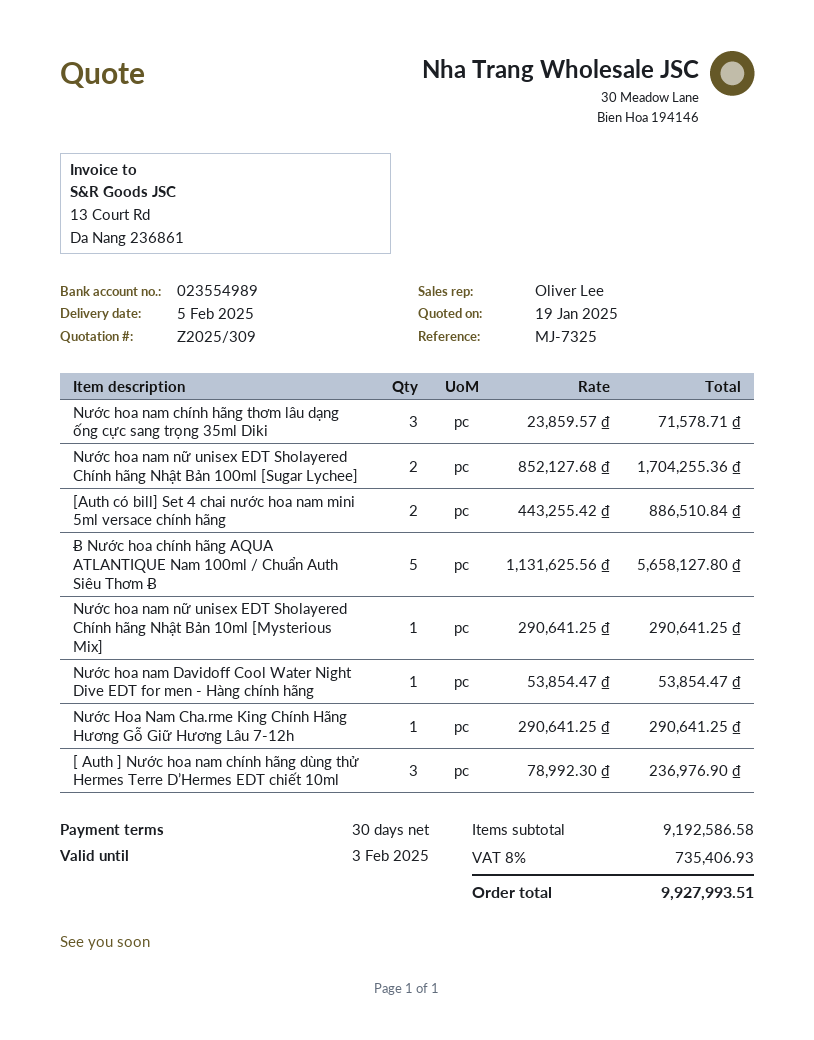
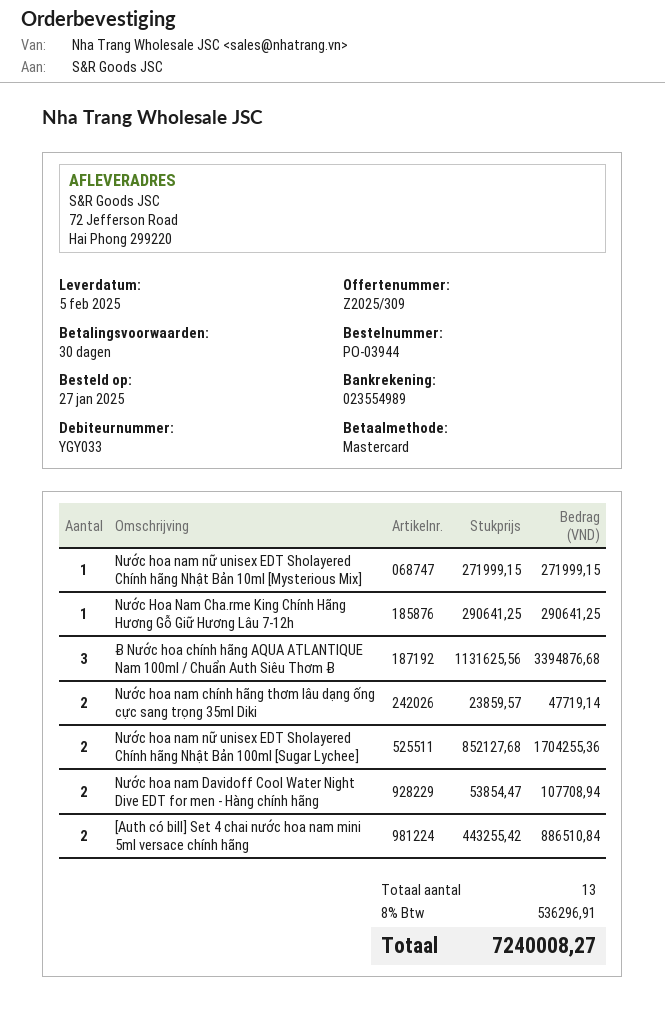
Nước hoa nam chính hãng thơm lâu dạng ống cực sang trọng 35ml Diki: 3 x 23859.57 = 71578.71 -> 2 x 23859.57 = 47719.14
Ƀ Nước hoa chính hãng AQUA ATLANTIQUE Nam 100ml / Chuẩn Auth Siêu Thơm Ƀ: 5 x 1131625.56 = 5658127.80 -> 3 x 1131625.56 = 3394876.68
Nước hoa nam nữ unisex EDT Sholayered Chính hãng Nhật Bản 10ml [Mysterious Mix]: 1 x 290641.25 = 290641.25 -> 1 x 271999.15 = 271999.15
Nước hoa nam Davidoff Cool Water Night Dive EDT for men - Hàng chính hãng: 1 x 53854.47 = 53854.47 -> 2 x 53854.47 = 107708.94
[ Auth ] Nước hoa nam chính hãng dùng thử Hermes Terre D’Hermes EDT chiết 10ml: 3 x 78992.30 = 236976.90 -> none
tax: 8% = 735406.93 -> 8% = 536296.91
total: 9927993.51 -> 7240008.27

